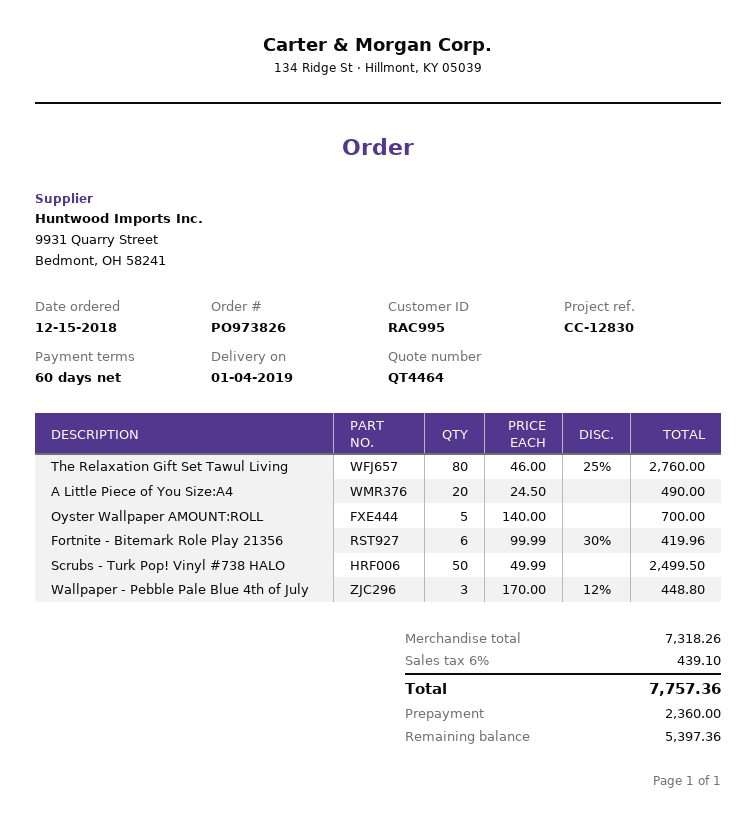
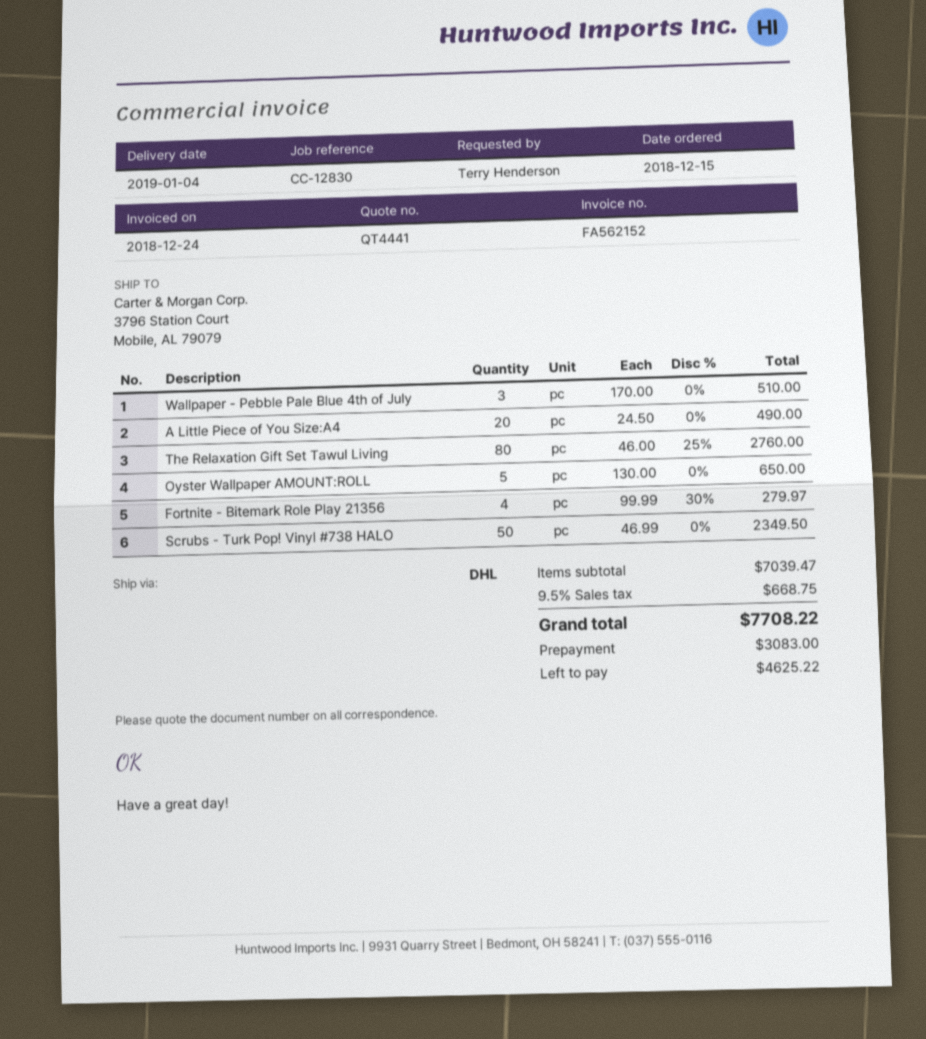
quote number: QT4464 -> QT4441
Oyster Wallpaper AMOUNT:ROLL: 5 x 140.00 = 700.00 -> 5 x 130.00 = 650.00
Fortnite - Bitemark Role Play 21356: 6 x 99.99 - 30% = 419.96 -> 4 x 99.99 - 30% = 279.97
Scrubs - Turk Pop! Vinyl #738 HALO: 50 x 49.99 = 2499.50 -> 50 x 46.99 = 2349.50
Wallpaper - Pebble Pale Blue 4th of July: 3 x 170.00 - 12% = 448.80 -> 3 x 170.00 = 510.00
subtotal: 7318.26 -> 7039.47
tax: 6% = 439.10 -> 9.5% = 668.75
total: 7757.36 -> 7708.22
deposit: 2360.00 -> 3083.00
balance: 5397.36 -> 4625.22

